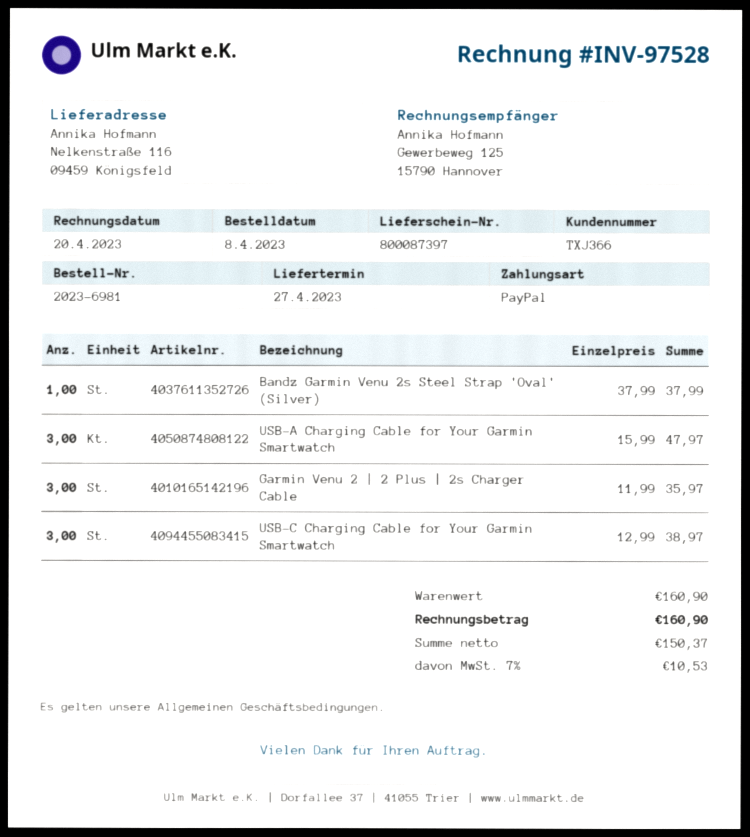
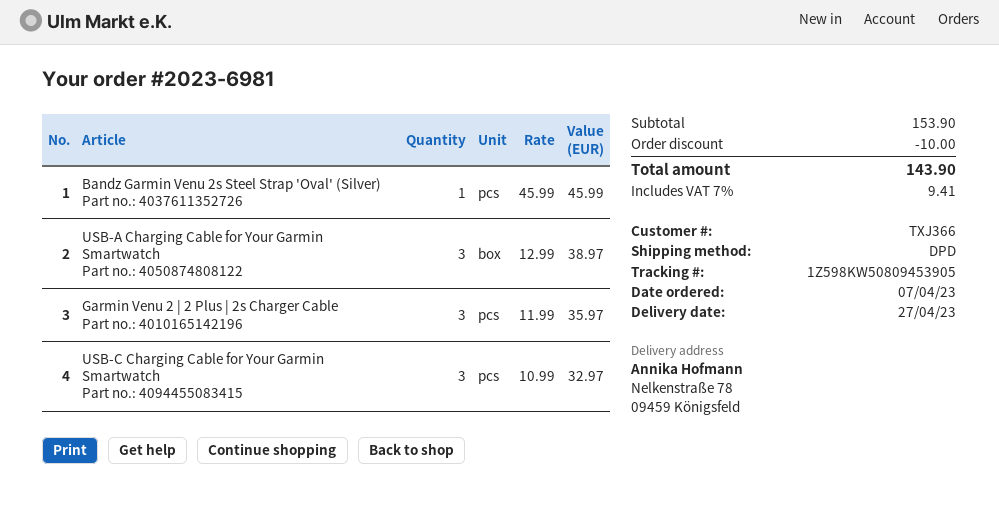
order date: 2023-04-08 -> 2023-04-07
ship to: Nelkenstraße 116, 09459 Königsfeld -> Nelkenstraße 78, 09459 Königsfeld
Bandz Garmin Venu 2s Steel Strap 'Oval' (Silver): 1 x 37.99 = 37.99 -> 1 x 45.99 = 45.99
USB-A Charging Cable for Your Garmin Smartwatch: 3 x 15.99 = 47.97 -> 3 x 12.99 = 38.97
USB-C Charging Cable for Your Garmin Smartwatch: 3 x 12.99 = 38.97 -> 3 x 10.99 = 32.97
subtotal: 160.90 -> 153.90
discount: none -> 10.00
tax: 7% = 10.53 -> 7% = 9.41
total: 160.90 -> 143.90

